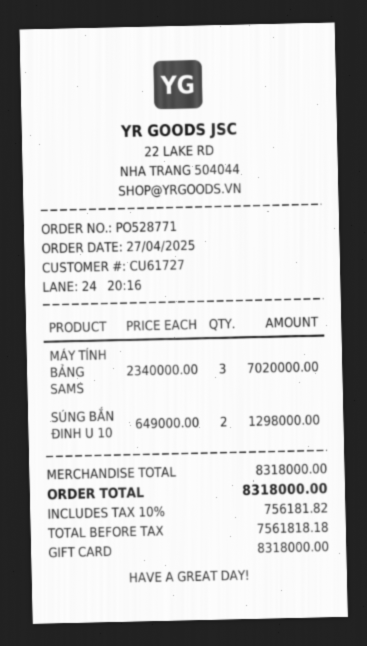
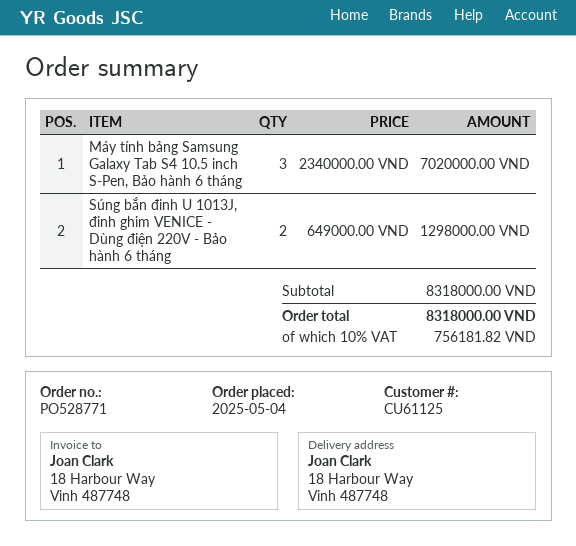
order date: 2025-04-27 -> 2025-05-04
customer number: CU61727 -> CU61125

